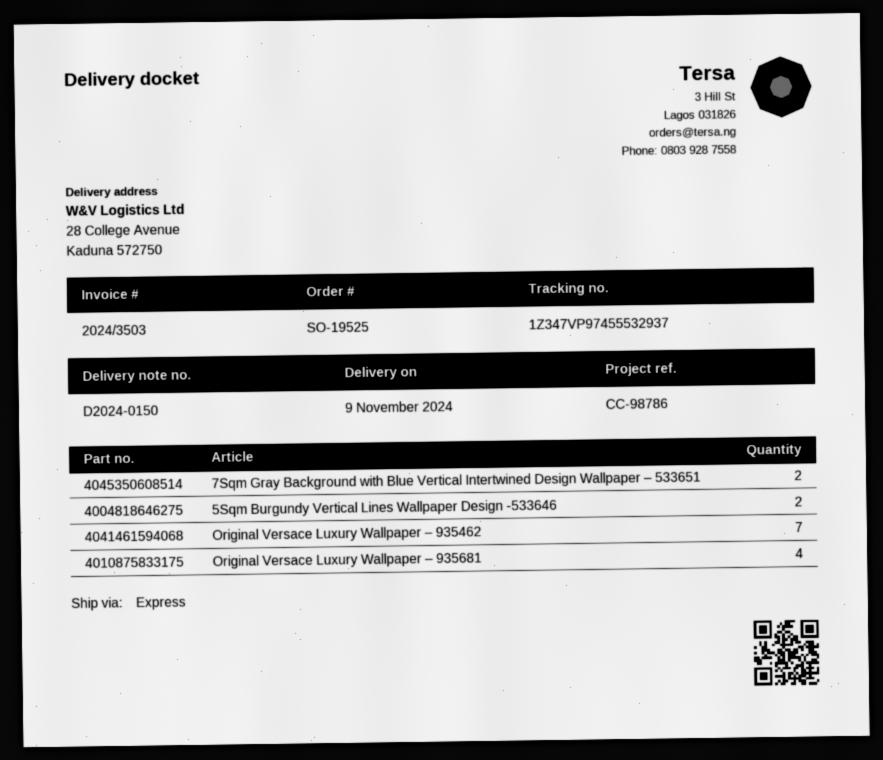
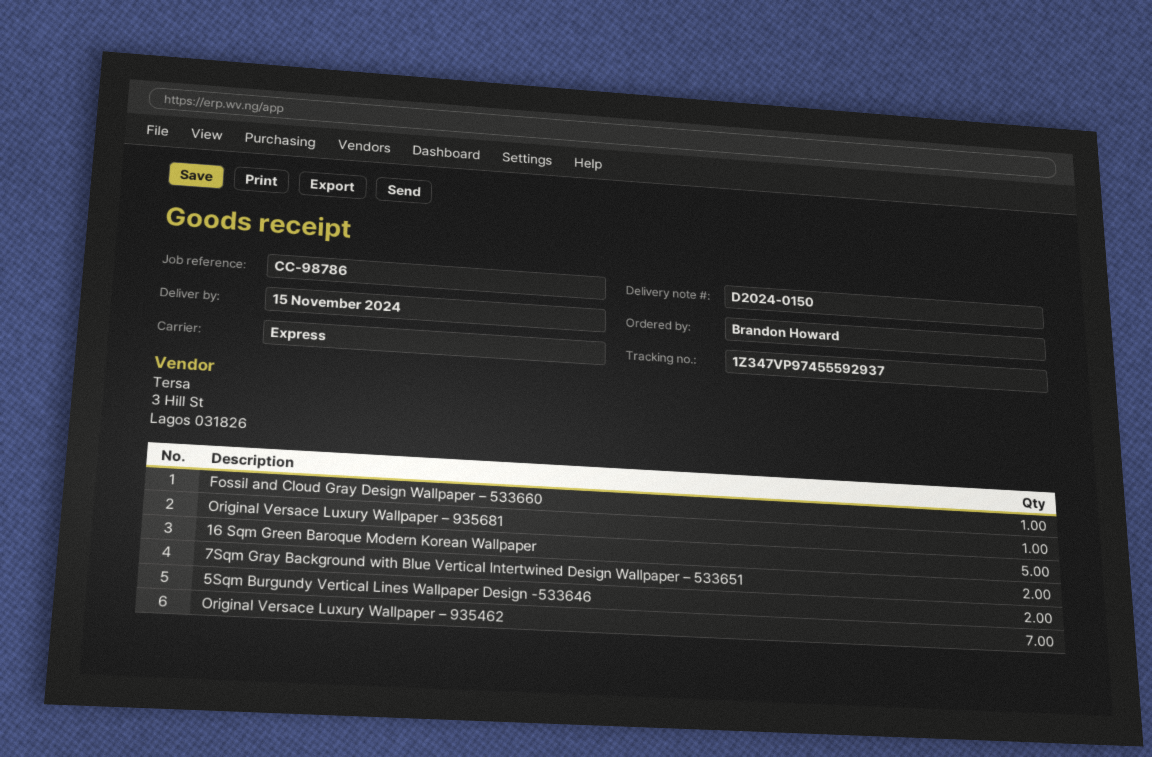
delivery date: 2024-11-09 -> 2024-11-15
tracking number: 1Z347VP97455532937 -> 1Z347VP97455592937
Original Versace Luxury Wallpaper – 935681: 4 -> 1
Fossil and Cloud Gray Design Wallpaper – 533660: none -> 1
16 Sqm Green Baroque Modern Korean Wallpaper: none -> 5

